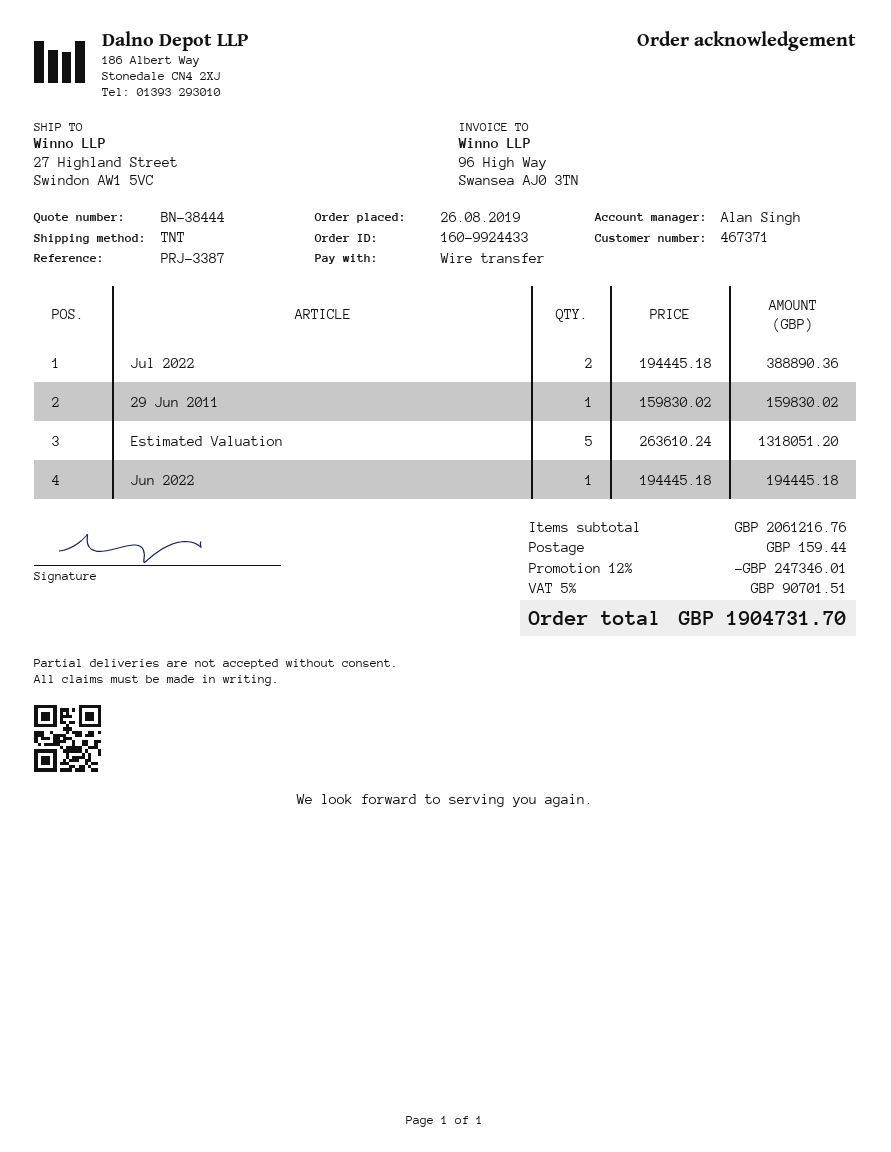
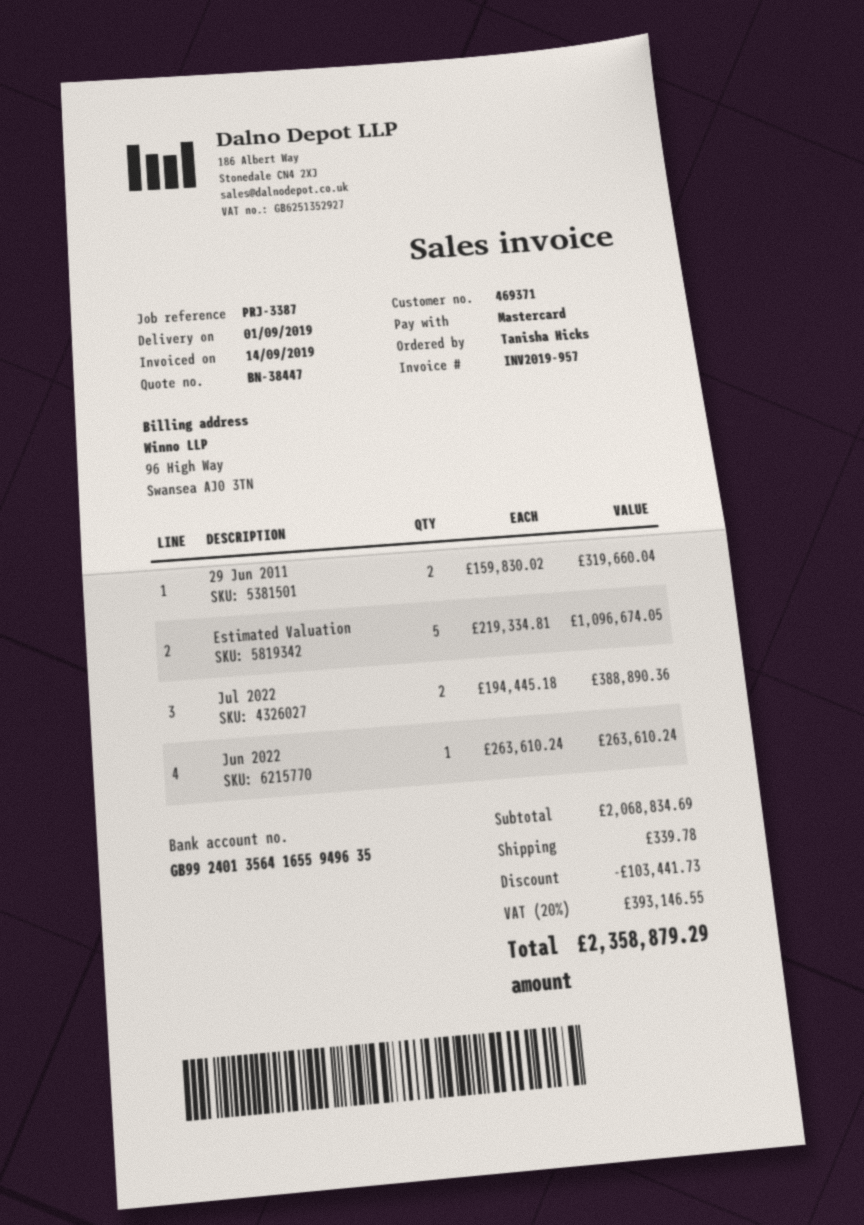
quote number: BN-38444 -> BN-38447
customer number: 467371 -> 469371
payment method: bank transfer -> Mastercard
29 Jun 2011: 1 x 159830.02 = 159830.02 -> 2 x 159830.02 = 319660.04
Estimated Valuation: 5 x 263610.24 = 1318051.20 -> 5 x 219334.81 = 1096674.05
Jun 2022: 1 x 194445.18 = 194445.18 -> 1 x 263610.24 = 263610.24
subtotal: 2061216.76 -> 2068834.69
discount: 247346.01 -> 103441.73
shipping: 159.44 -> 339.78
tax: 5% = 90701.51 -> 20% = 393146.55
total: 1904731.70 -> 2358879.29

